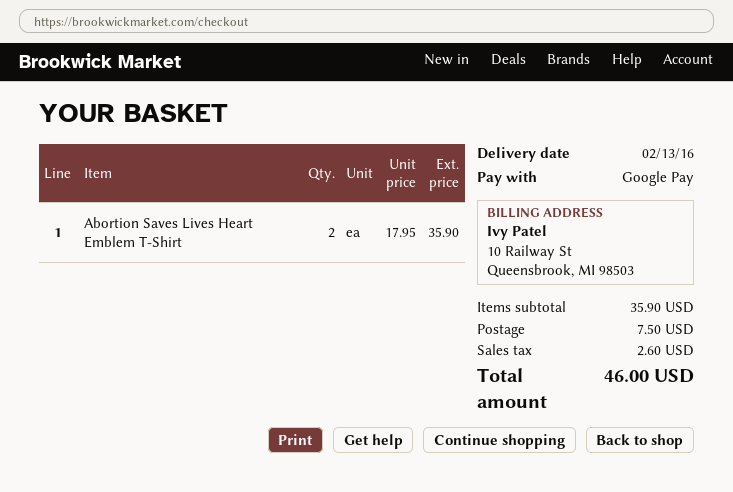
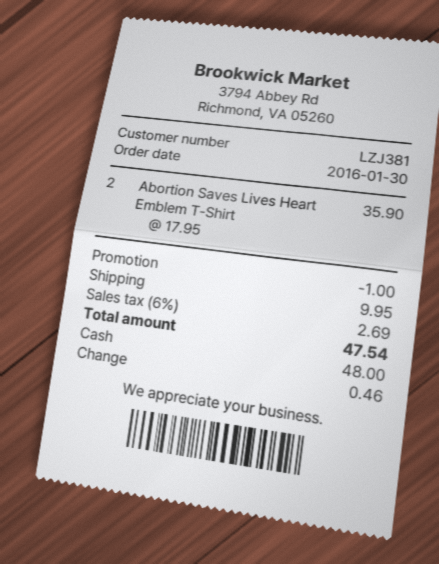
payment method: Google Pay -> cash
discount: none -> 1.00
shipping: 7.50 -> 9.95
tax: 2.60 -> 2.69
total: 46.00 -> 47.54

